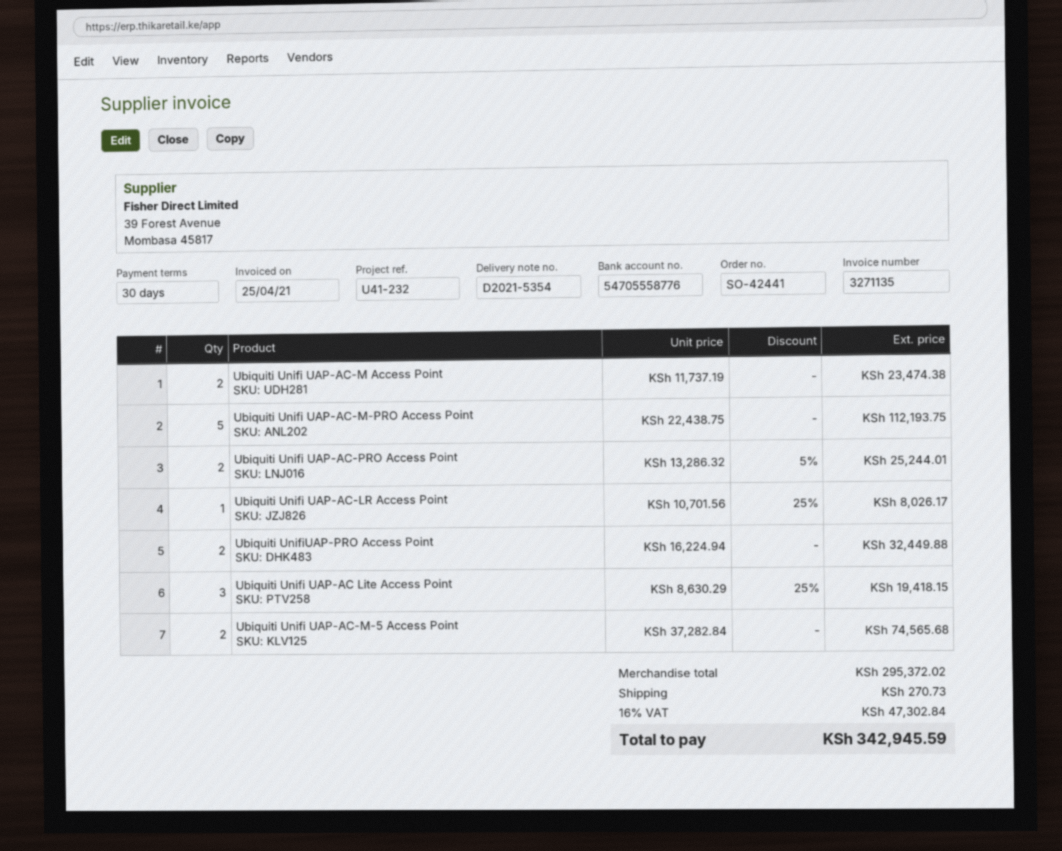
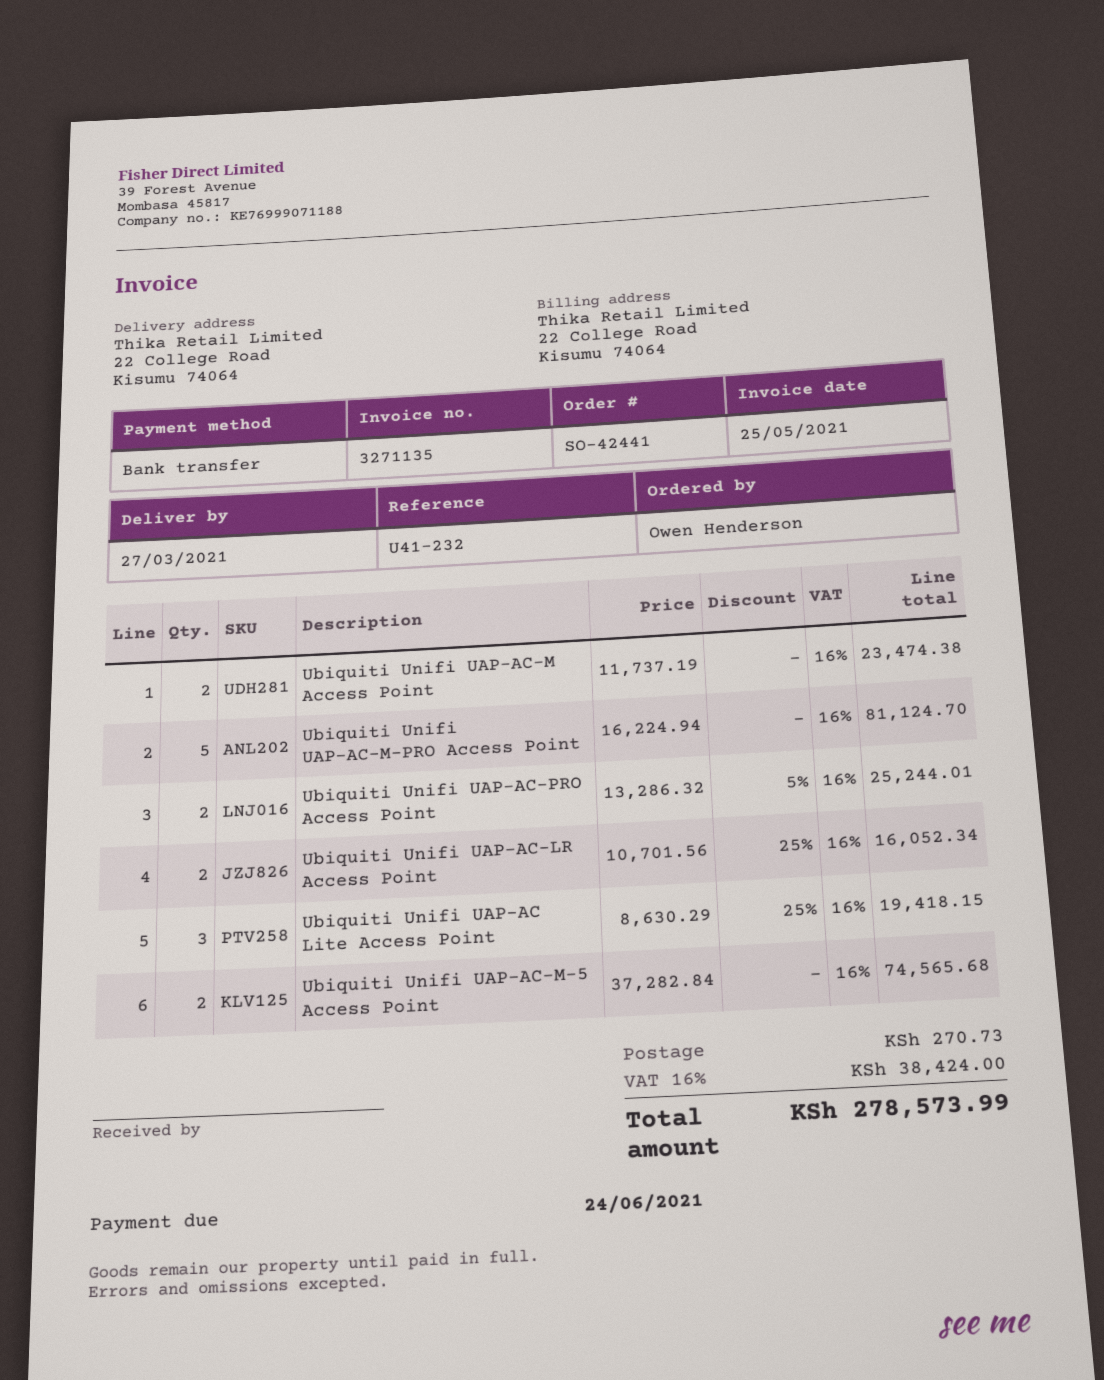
invoice date: 2021-04-25 -> 2021-05-25
Ubiquiti Unifi UAP-AC-M-PRO Access Point: 5 x 22438.75 = 112193.75 -> 5 x 16224.94 = 81124.70
Ubiquiti Unifi UAP-AC-LR Access Point: 1 x 10701.56 - 25% = 8026.17 -> 2 x 10701.56 - 25% = 16052.34
Ubiquiti UnifiUAP-PRO Access Point: 2 x 16224.94 = 32449.88 -> none
tax: 16% = 47302.84 -> 16% = 38424.00
total: 342945.59 -> 278573.99

